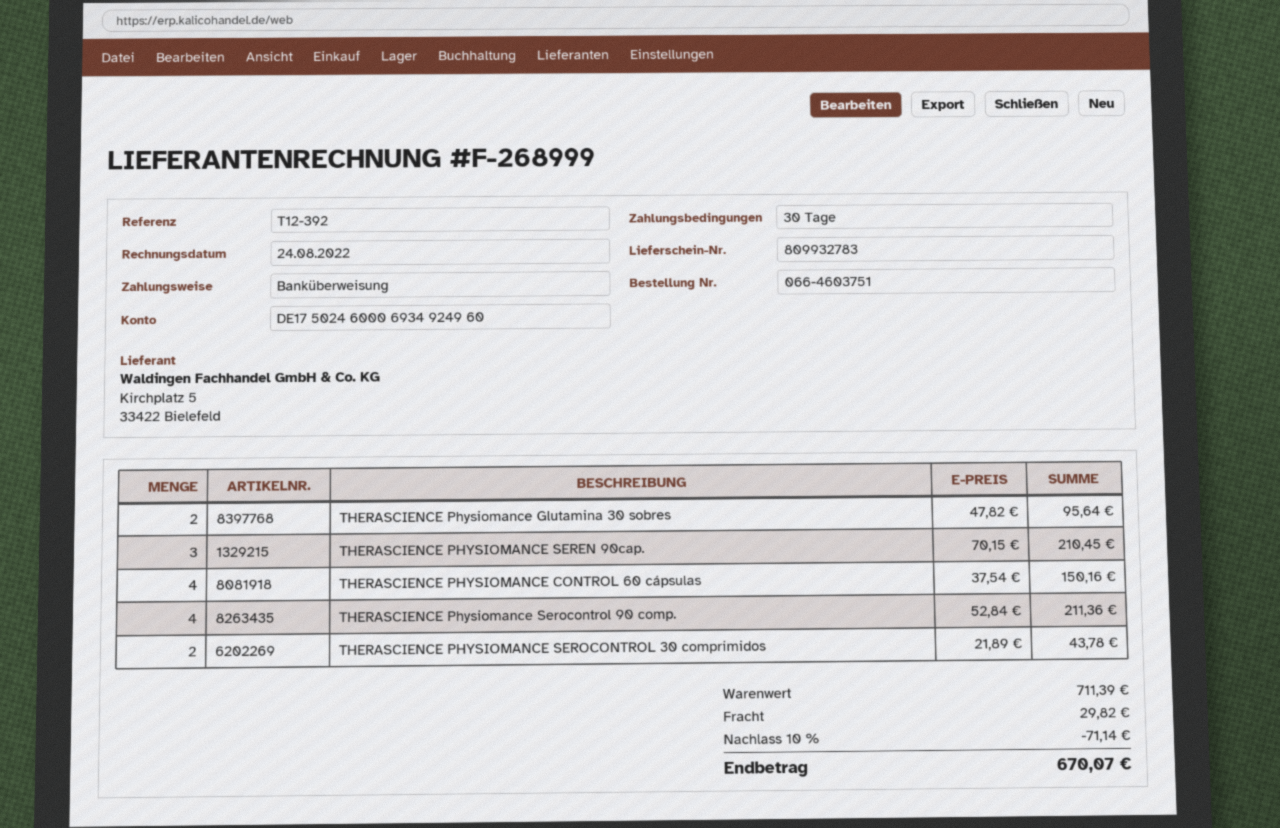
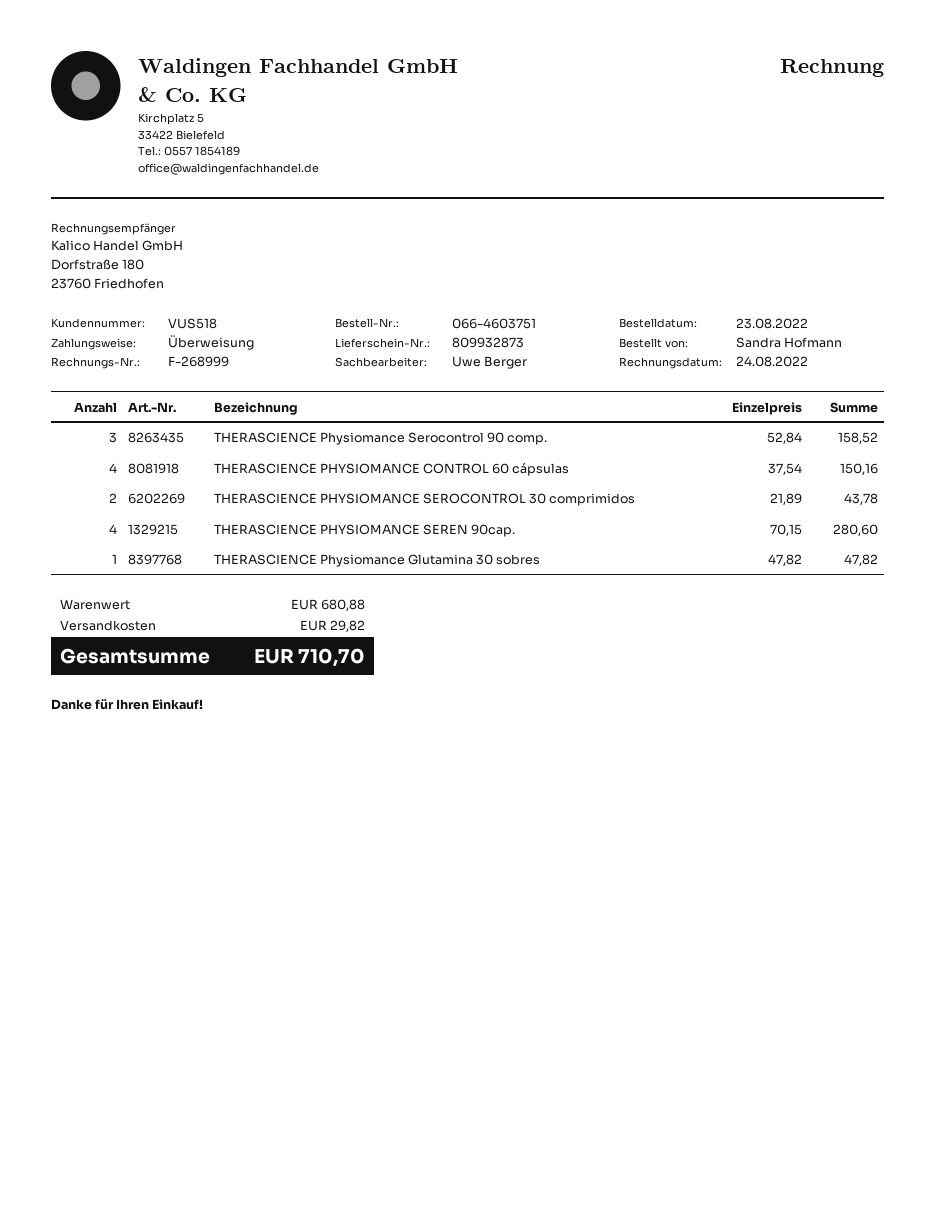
delivery note number: 809932783 -> 809932873
THERASCIENCE Physiomance Glutamina 30 sobres: 2 x 47.82 = 95.64 -> 1 x 47.82 = 47.82
THERASCIENCE PHYSIOMANCE SEREN 90cap.: 3 x 70.15 = 210.45 -> 4 x 70.15 = 280.60
THERASCIENCE Physiomance Serocontrol 90 comp.: 4 x 52.84 = 211.36 -> 3 x 52.84 = 158.52
subtotal: 711.39 -> 680.88
discount: 10% = 71.14 -> none
total: 670.07 -> 710.70

